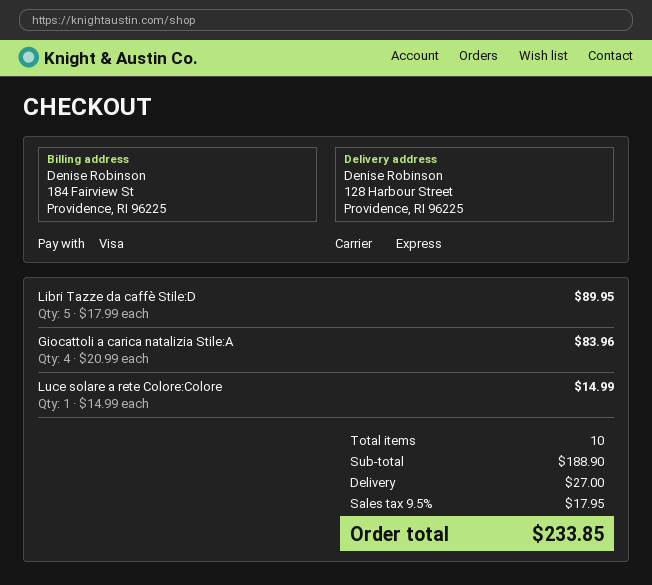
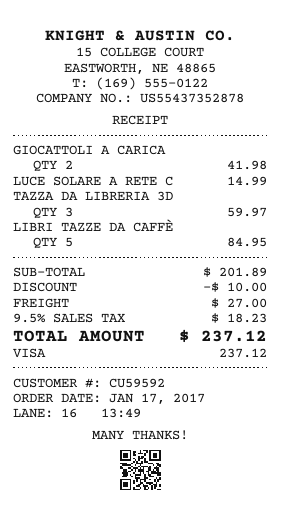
Libri Tazze da caffè Stile:D: 5 for 89.95 -> 5 for 84.95
Giocattoli a carica natalizia Stile:A: 4 for 83.96 -> 2 for 41.98
TAZZA DA LIBRERIA 3D: none -> 3 for 59.97
subtotal: 188.90 -> 201.89
discount: none -> 10.00
tax: 9.5% = 17.95 -> 9.5% = 18.23
total: 233.85 -> 237.12

